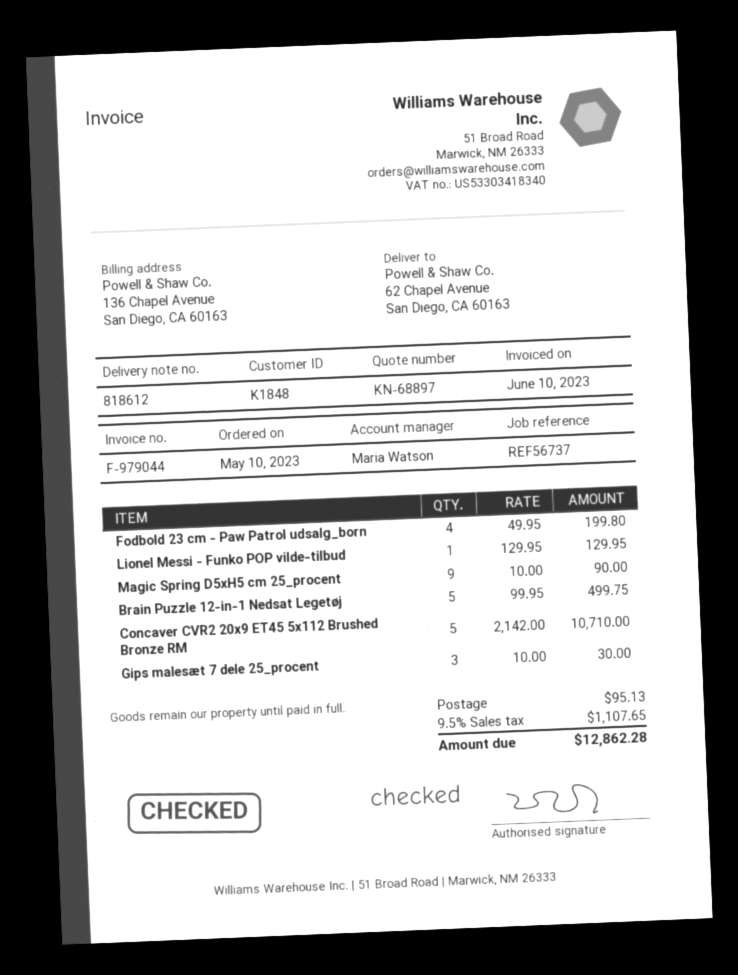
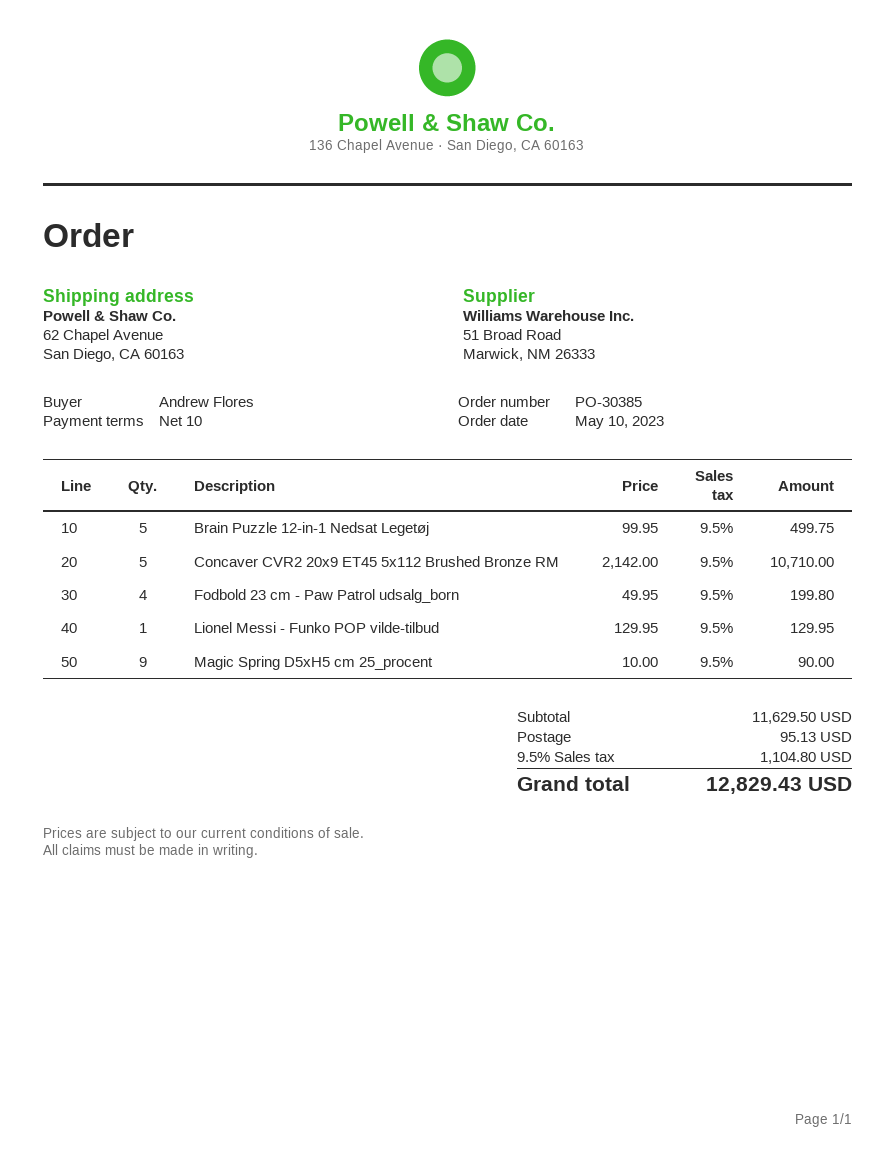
Gips malesæt 7 dele 25_procent: 3 x 10.00 = 30.00 -> none
tax: 9.5% = 1107.65 -> 9.5% = 1104.80
total: 12862.28 -> 12829.43

